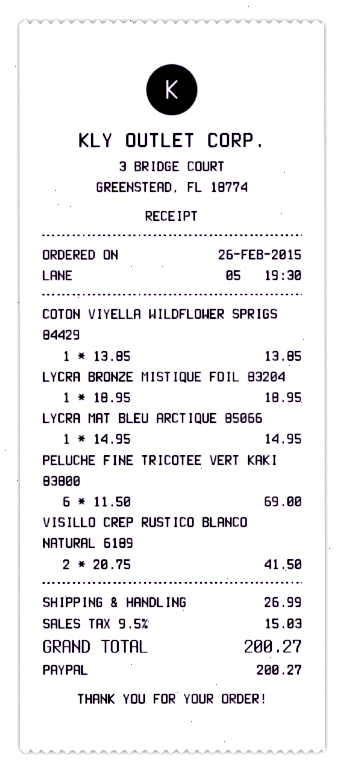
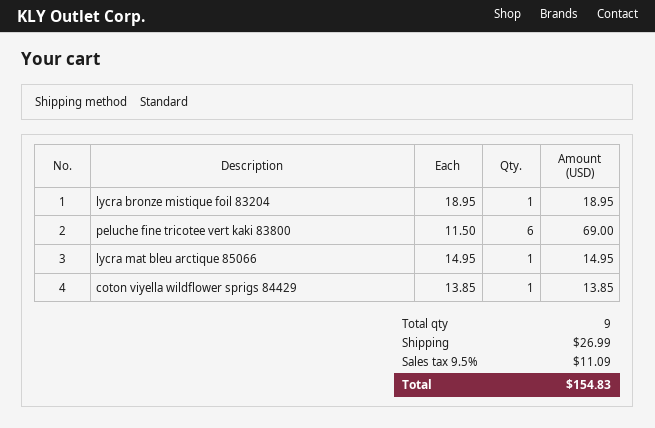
VISILLO CREP RUSTICO BLANCO NATURAL 6189: 2 x 20.75 = 41.50 -> none
tax: 9.5% = 15.03 -> 9.5% = 11.09
total: 200.27 -> 154.83

